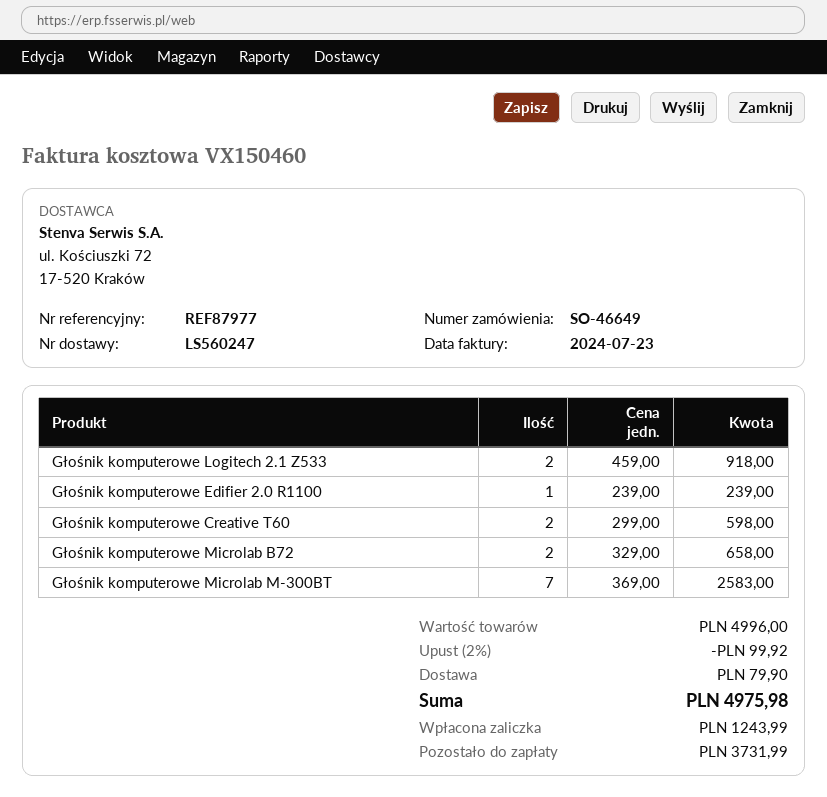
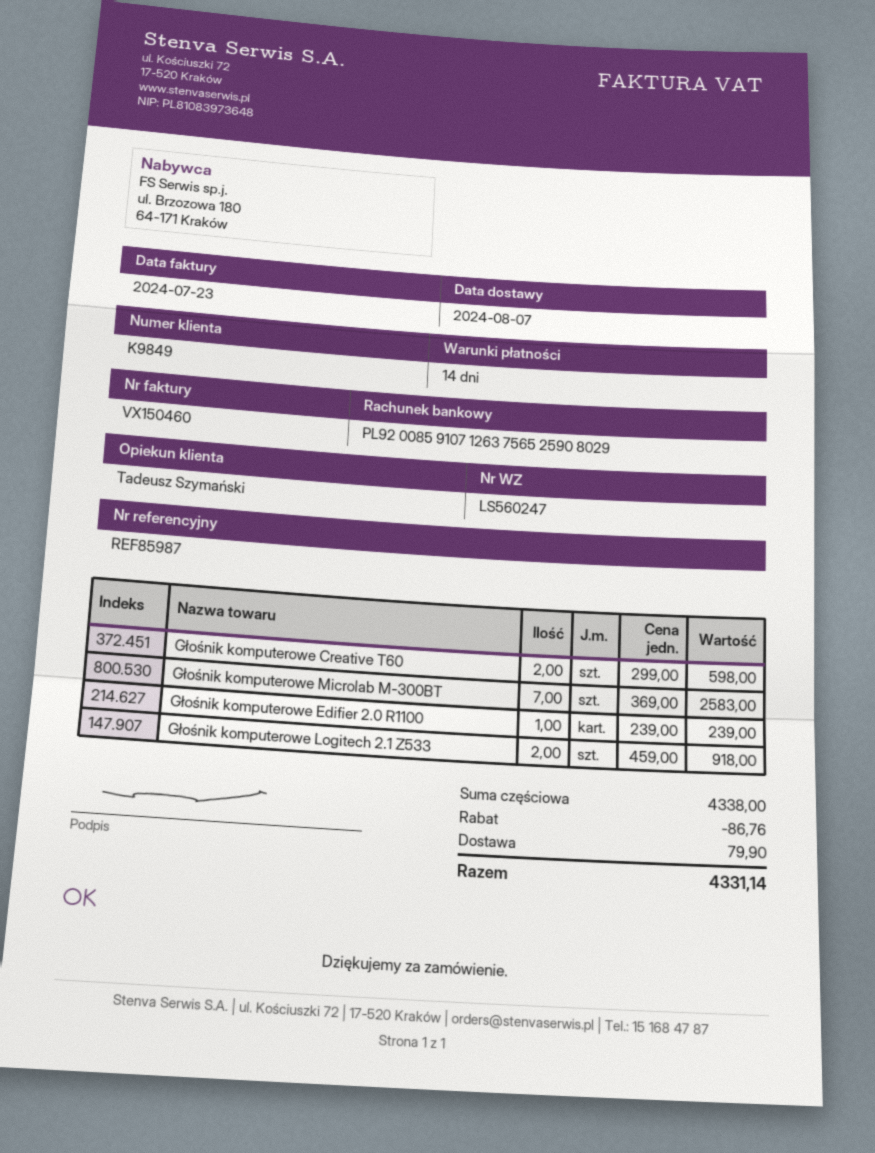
reference: REF87977 -> REF85987
Głośnik komputerowe Microlab B72: 2 x 329.00 = 658.00 -> none
subtotal: 4996.00 -> 4338.00
discount: 99.92 -> 86.76
total: 4975.98 -> 4331.14

